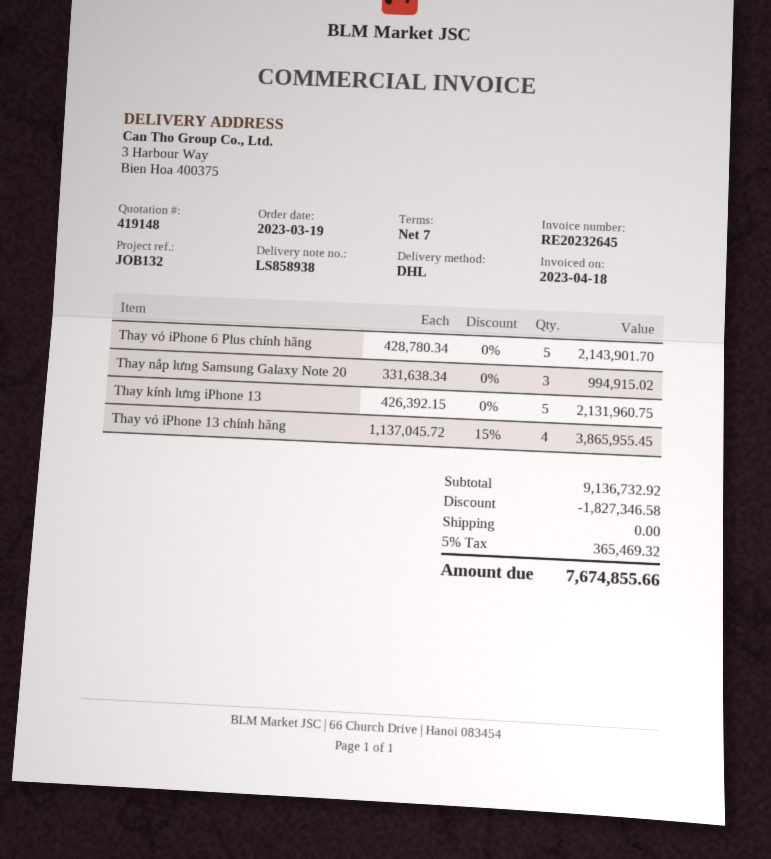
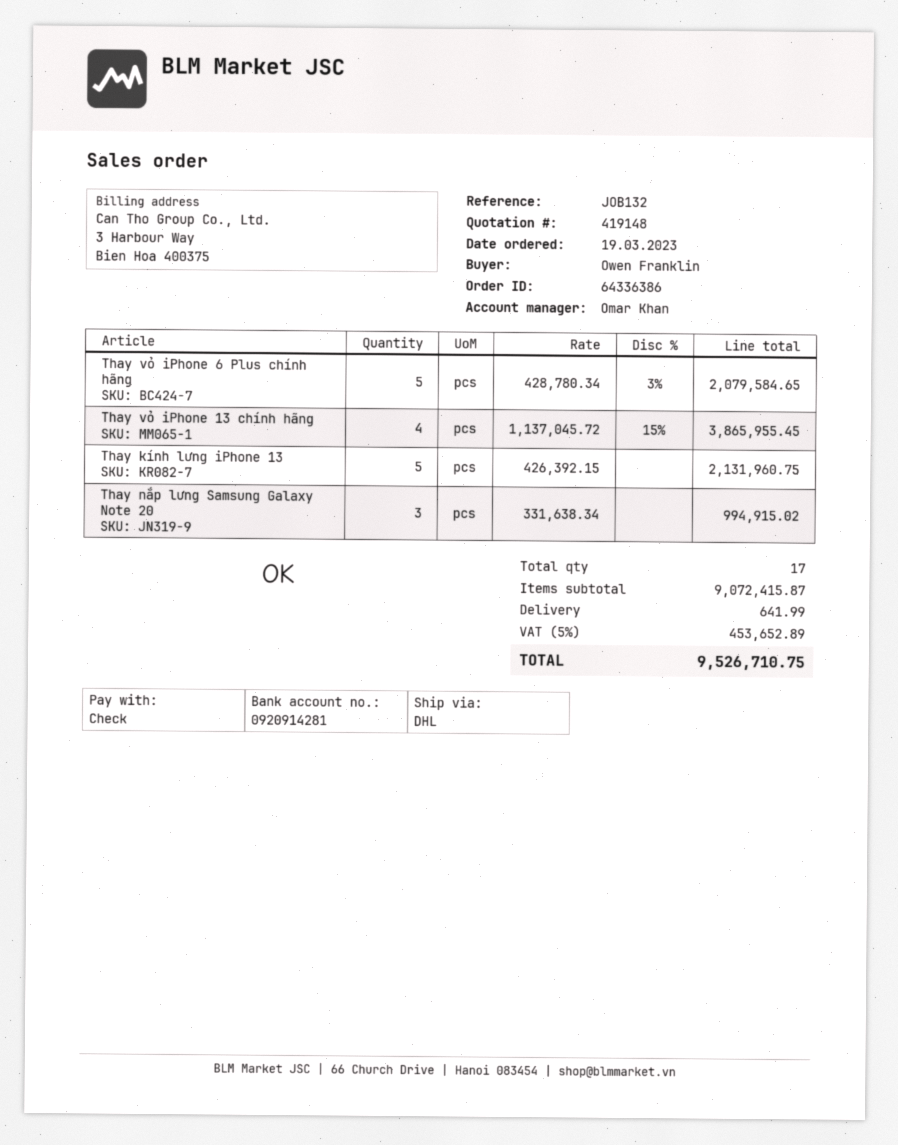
Thay vỏ iPhone 6 Plus chính hãng: 5 x 428780.34 = 2143901.70 -> 5 x 428780.34 - 3% = 2079584.65
subtotal: 9136732.92 -> 9072415.87
discount: 1827346.58 -> none
shipping: 0.00 -> 641.99
tax: 5% = 365469.32 -> 5% = 453652.89
total: 7674855.66 -> 9526710.75

